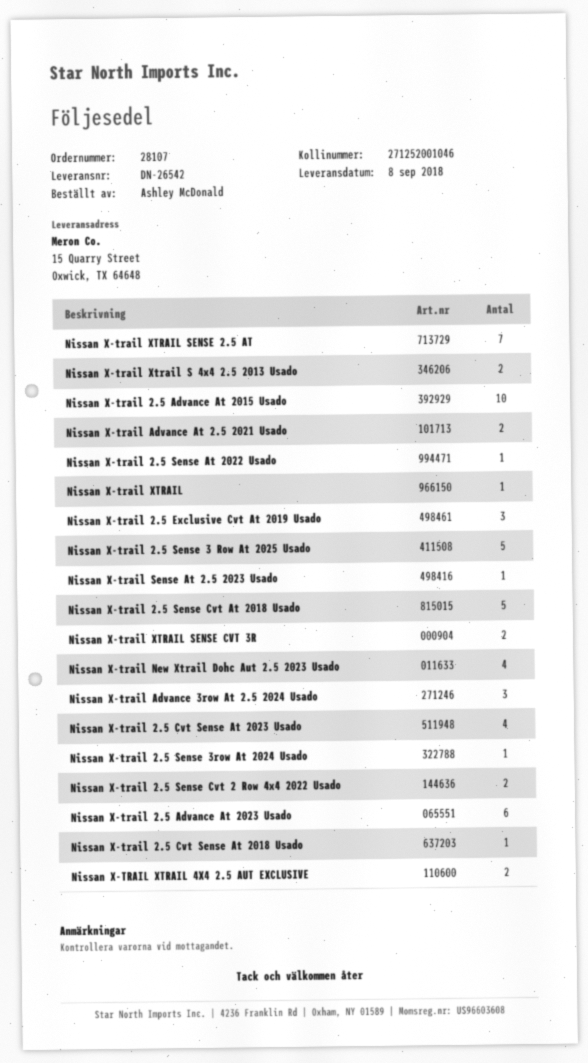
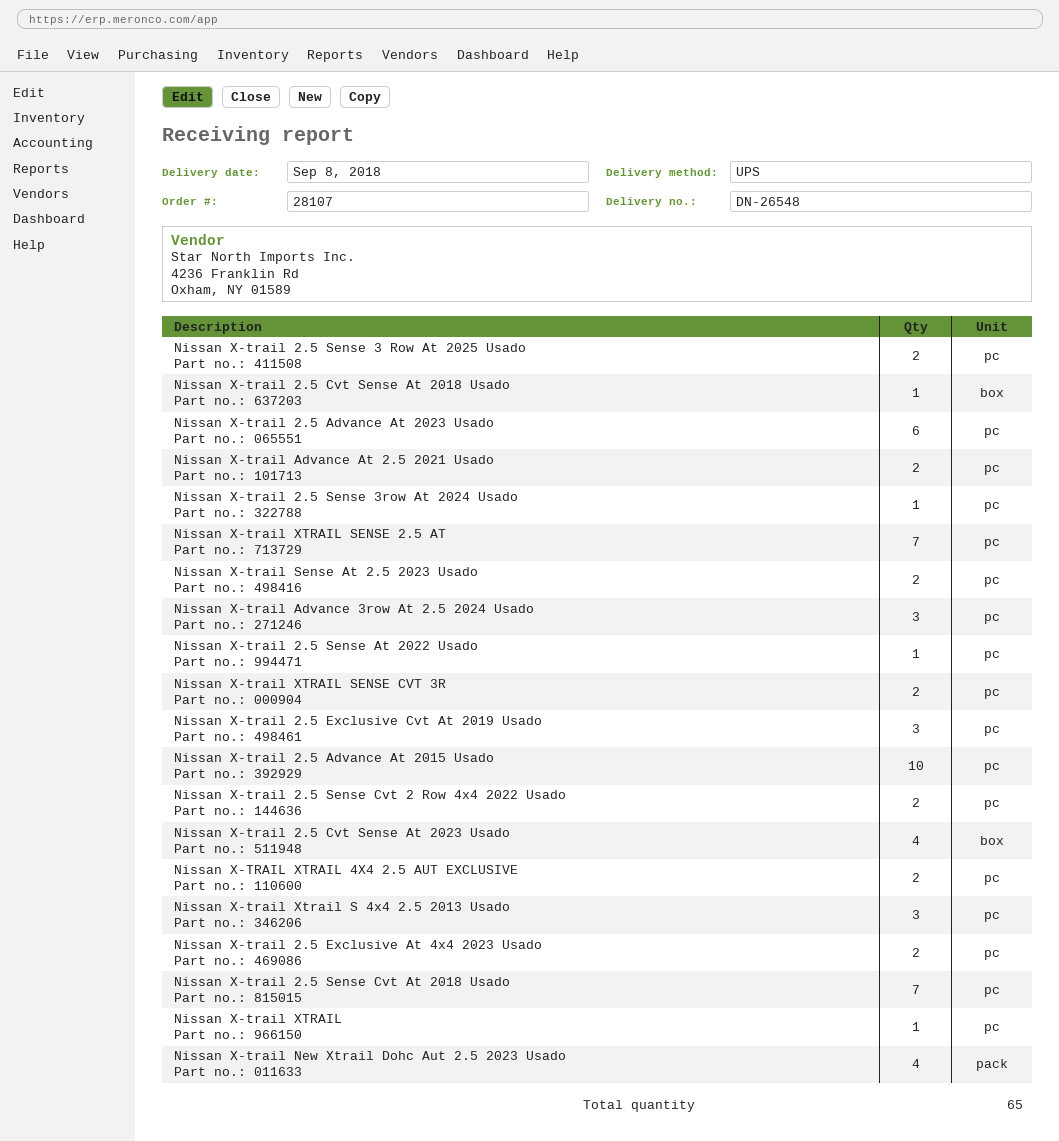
delivery note number: DN-26542 -> DN-26548
Nissan X-trail Xtrail S 4x4 2.5 2013 Usado: 2 -> 3
Nissan X-trail 2.5 Sense 3 Row At 2025 Usado: 5 -> 2
Nissan X-trail Sense At 2.5 2023 Usado: 1 -> 2
Nissan X-trail 2.5 Sense Cvt At 2018 Usado: 5 -> 7
Nissan X-trail 2.5 Exclusive At 4x4 2023 Usado: none -> 2

